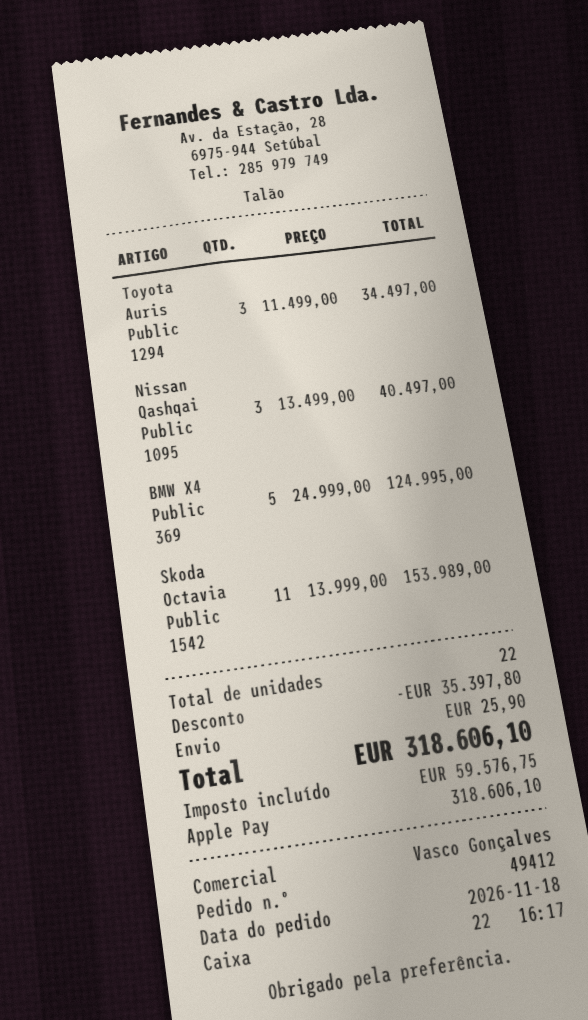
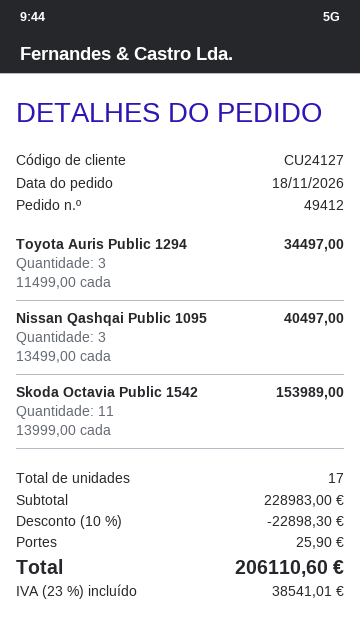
BMW X4 Public 369: 5 x 24999.00 = 124995.00 -> none
total quantity: 22 -> 17
discount: 35397.80 -> 22898.30
tax: 59576.75 -> 38541.01
total: 318606.10 -> 206110.60

